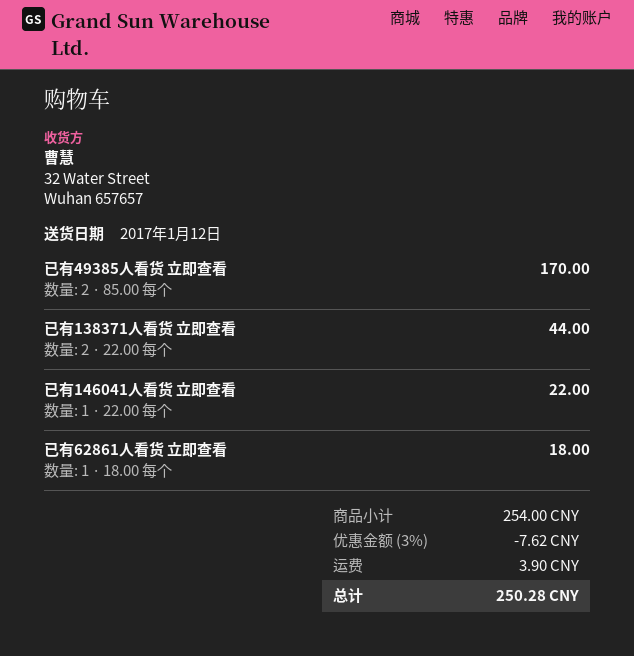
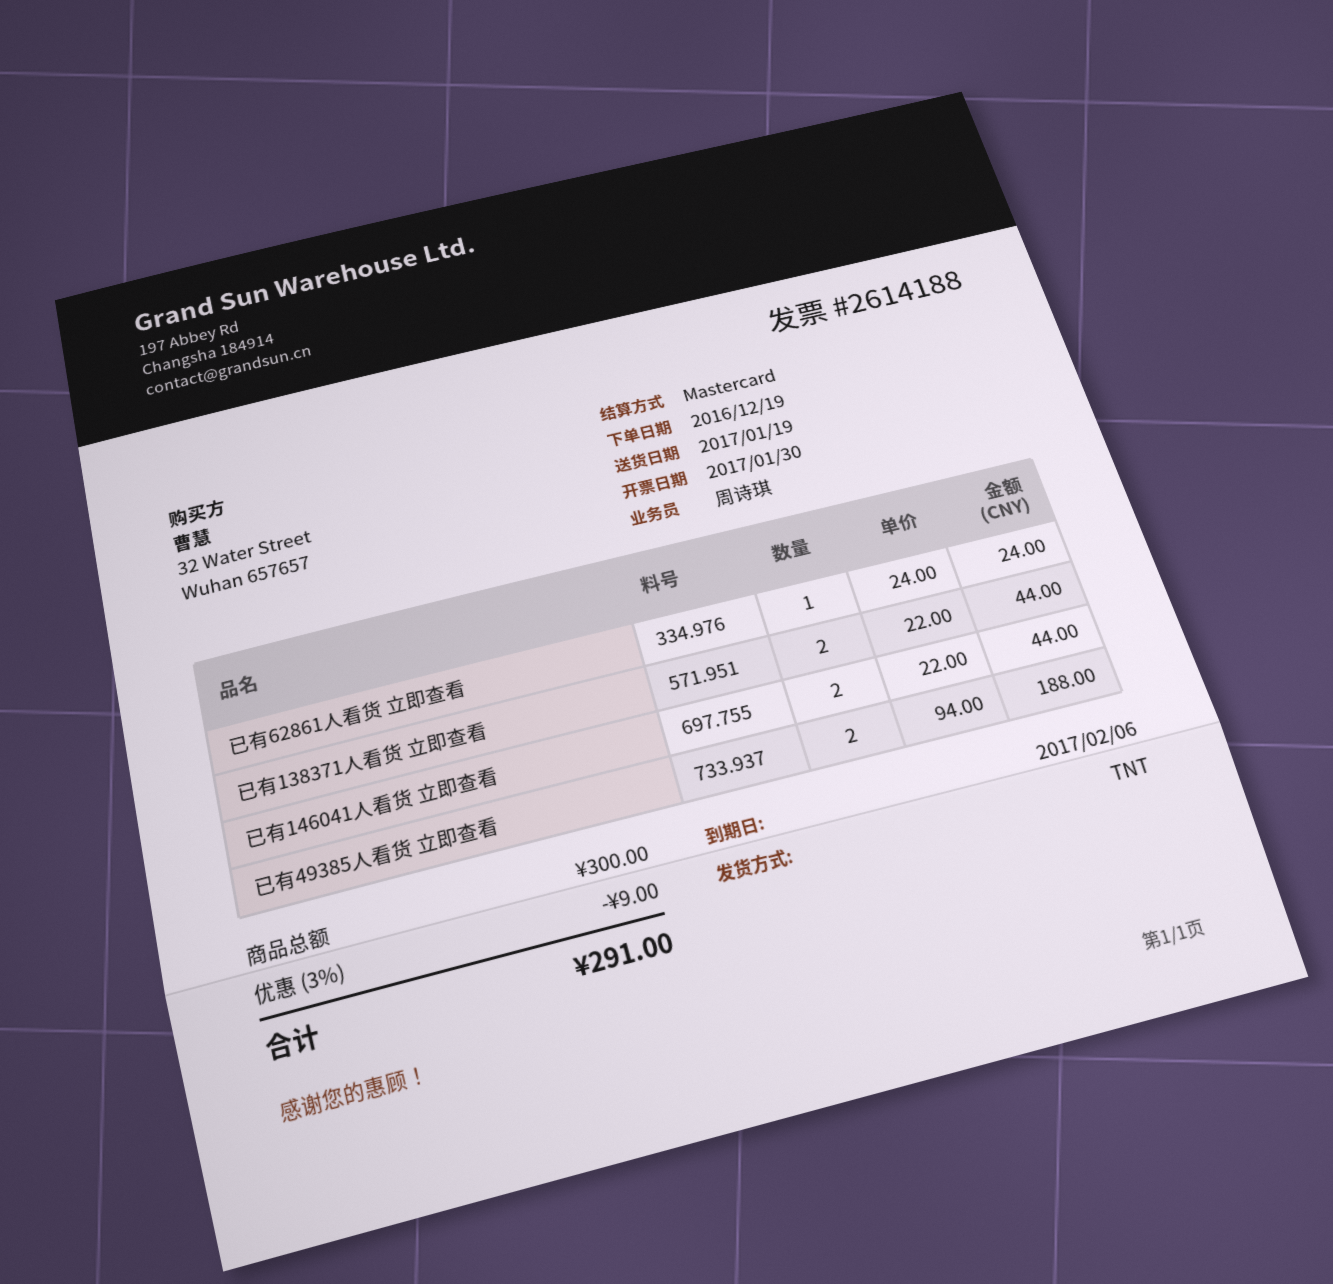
delivery date: 2017-01-12 -> 2017-01-19
已有49385人看货 立即查看: 2 x 85.00 = 170.00 -> 2 x 94.00 = 188.00
已有146041人看货 立即查看: 1 x 22.00 = 22.00 -> 2 x 22.00 = 44.00
已有62861人看货 立即查看: 1 x 18.00 = 18.00 -> 1 x 24.00 = 24.00
subtotal: 254.00 -> 300.00
discount: 3% = 7.62 -> 3% = 9.00
shipping: 3.90 -> none
total: 250.28 -> 291.00

